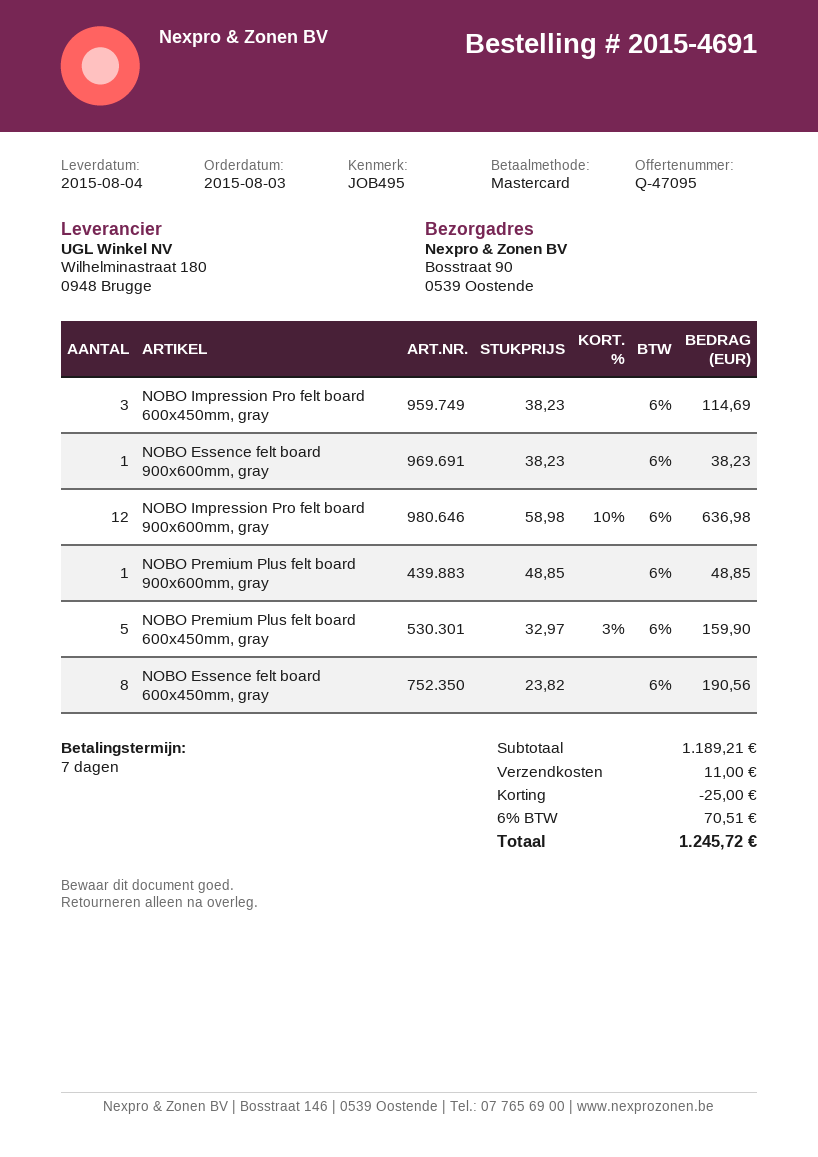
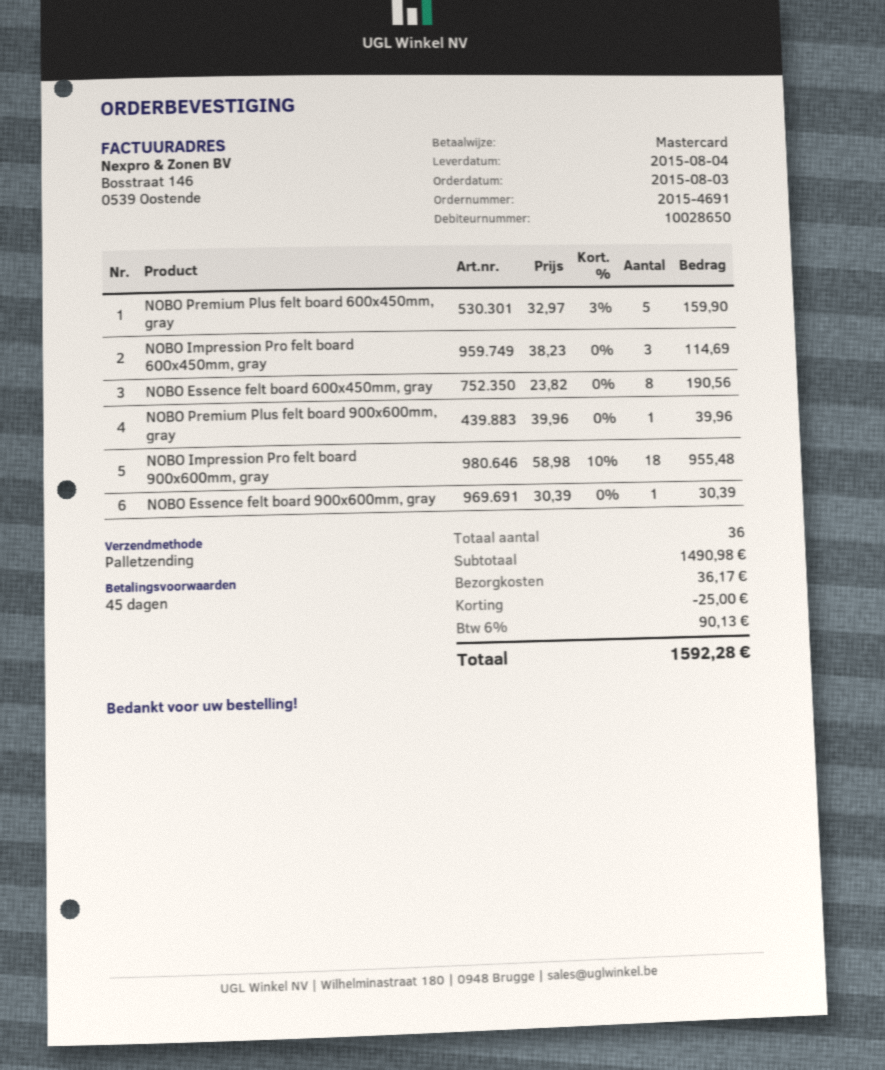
payment terms: 7 days -> 45 days
NOBO Essence felt board 900x600mm, gray: 1 x 38.23 = 38.23 -> 1 x 30.39 = 30.39
NOBO Impression Pro felt board 900x600mm, gray: 12 x 58.98 - 10% = 636.98 -> 18 x 58.98 - 10% = 955.48
NOBO Premium Plus felt board 900x600mm, gray: 1 x 48.85 = 48.85 -> 1 x 39.96 = 39.96
subtotal: 1189.21 -> 1490.98
shipping: 11.00 -> 36.17
tax: 6% = 70.51 -> 6% = 90.13
total: 1245.72 -> 1592.28

